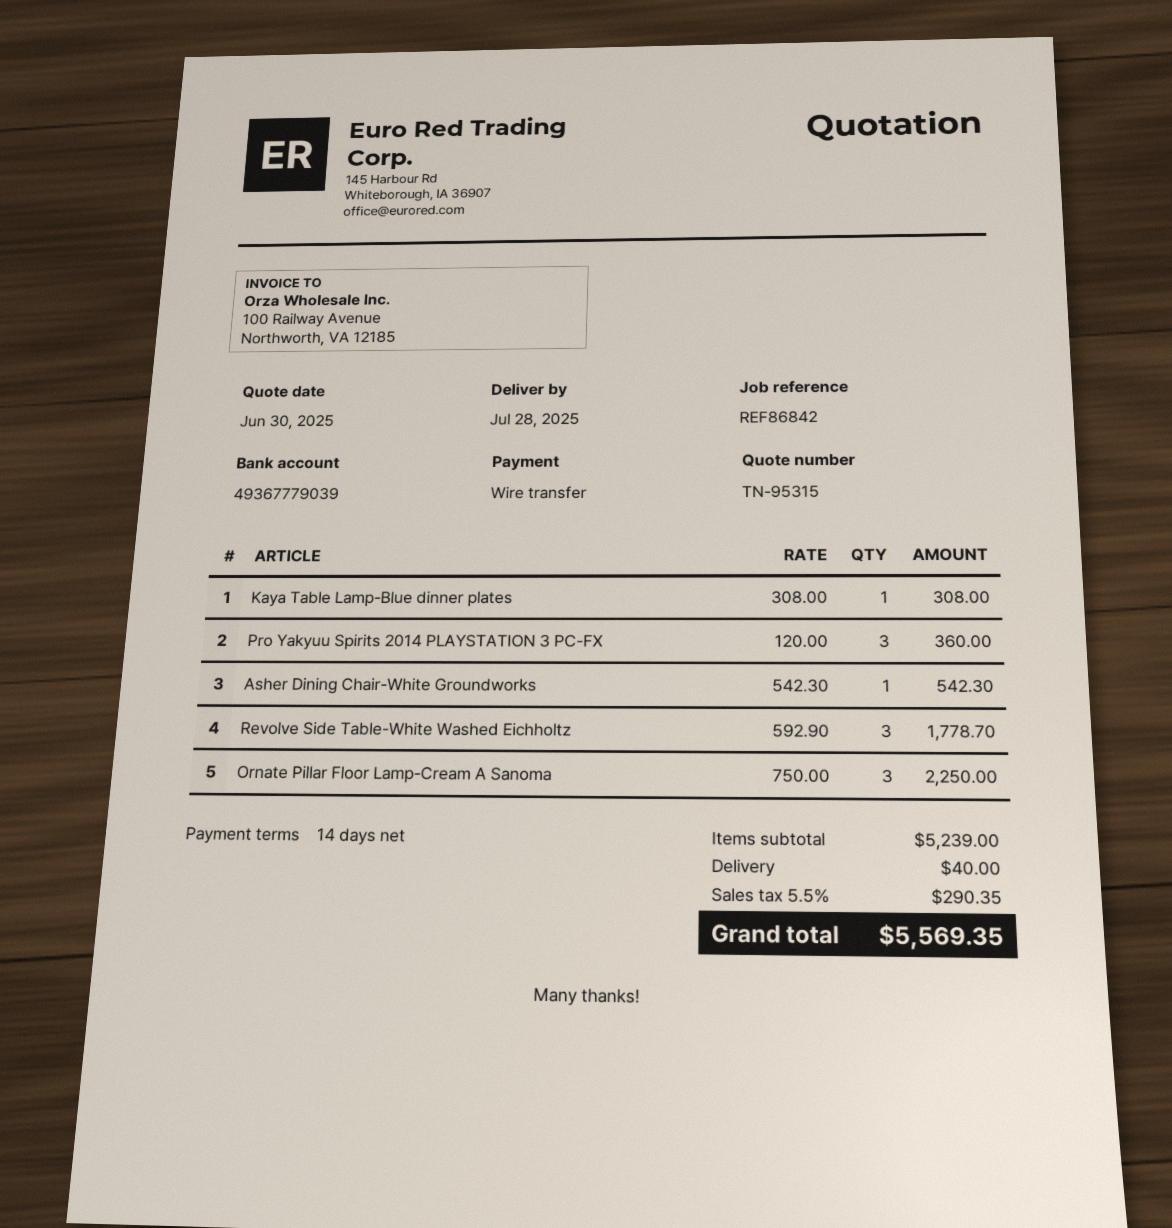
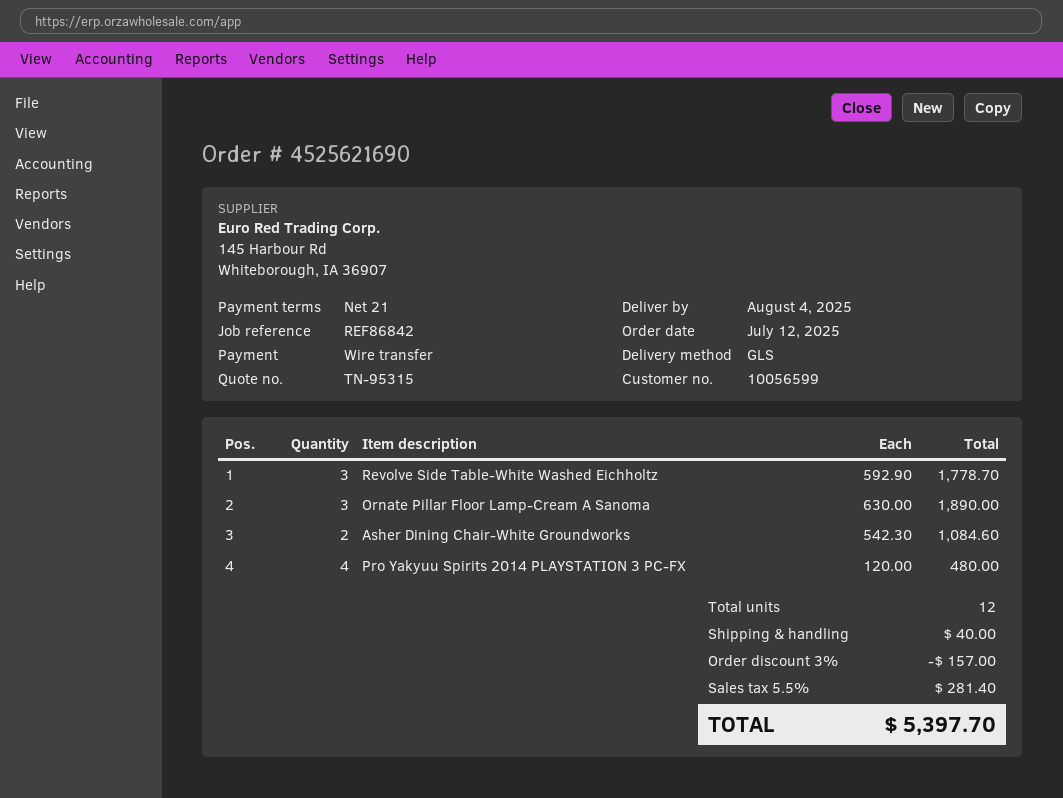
delivery date: 2025-07-28 -> 2025-08-04
payment terms: 14 days -> 21 days
Kaya Table Lamp-Blue dinner plates: 1 x 308.00 = 308.00 -> none
Pro Yakyuu Spirits 2014 PLAYSTATION 3 PC-FX: 3 x 120.00 = 360.00 -> 4 x 120.00 = 480.00
Asher Dining Chair-White Groundworks: 1 x 542.30 = 542.30 -> 2 x 542.30 = 1084.60
Ornate Pillar Floor Lamp-Cream A Sanoma: 3 x 750.00 = 2250.00 -> 3 x 630.00 = 1890.00
discount: none -> 3% = 157.00
tax: 5.5% = 290.35 -> 5.5% = 281.40
total: 5569.35 -> 5397.70

